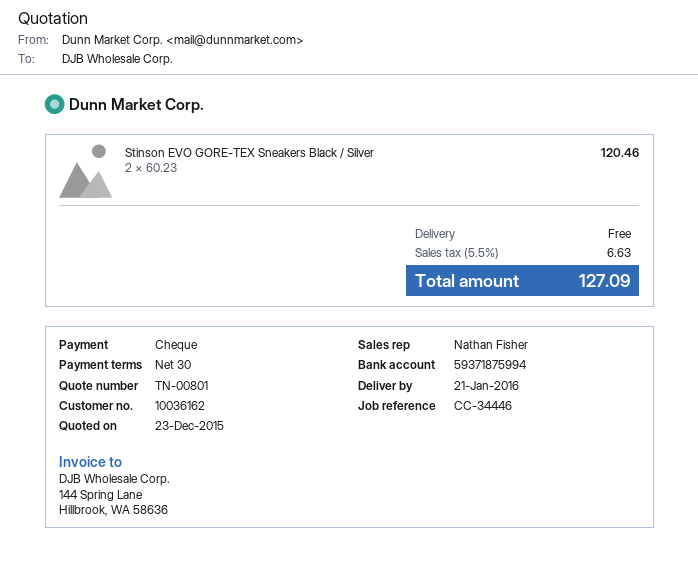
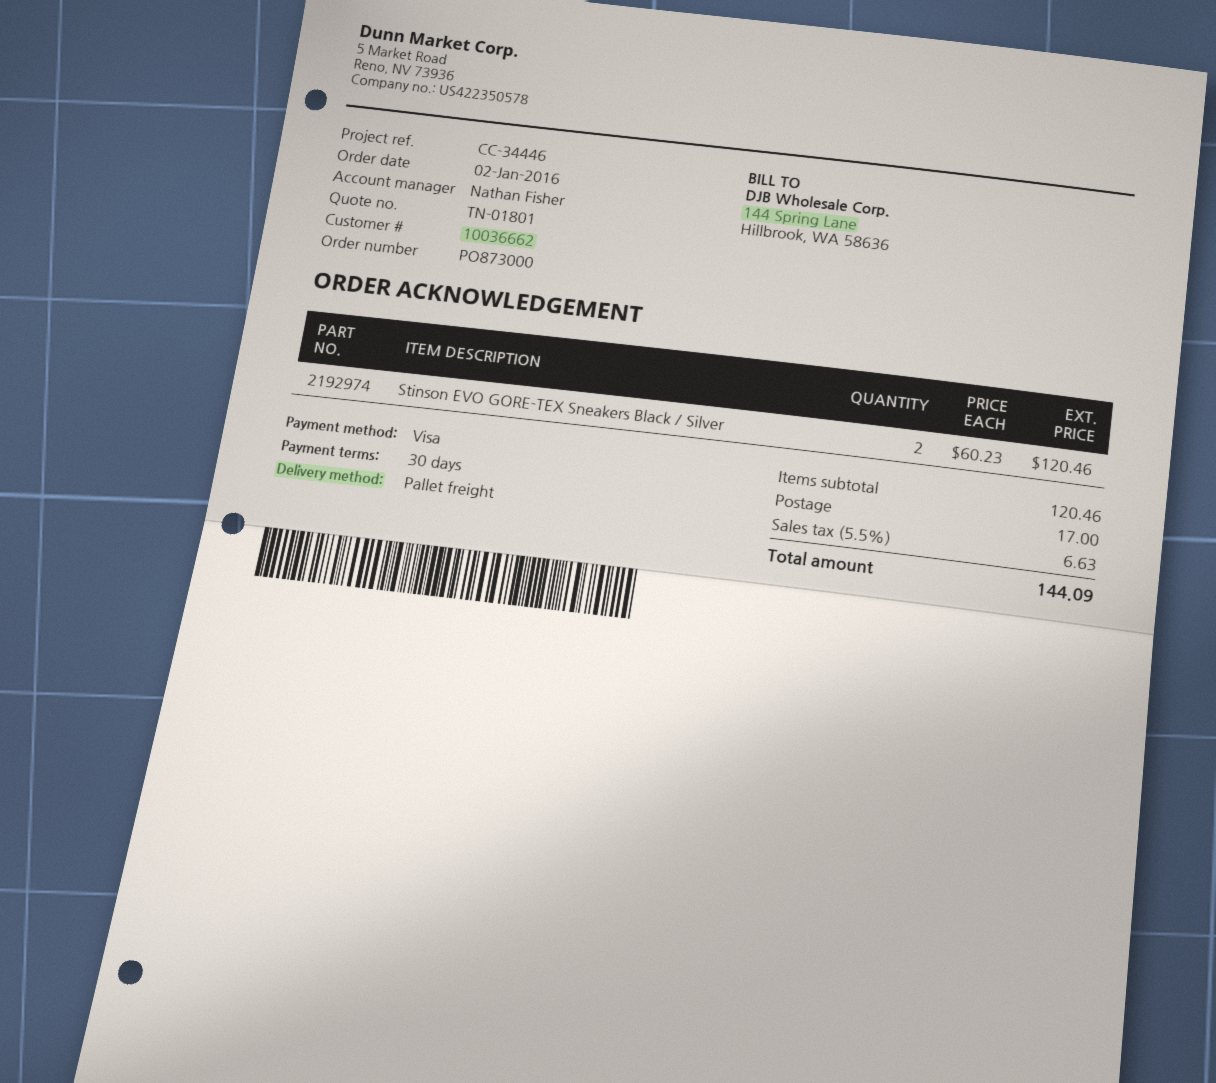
quote number: TN-00801 -> TN-01801
customer number: 10036162 -> 10036662
payment method: cheque -> Visa
shipping: 0.00 -> 17.00
total: 127.09 -> 144.09

